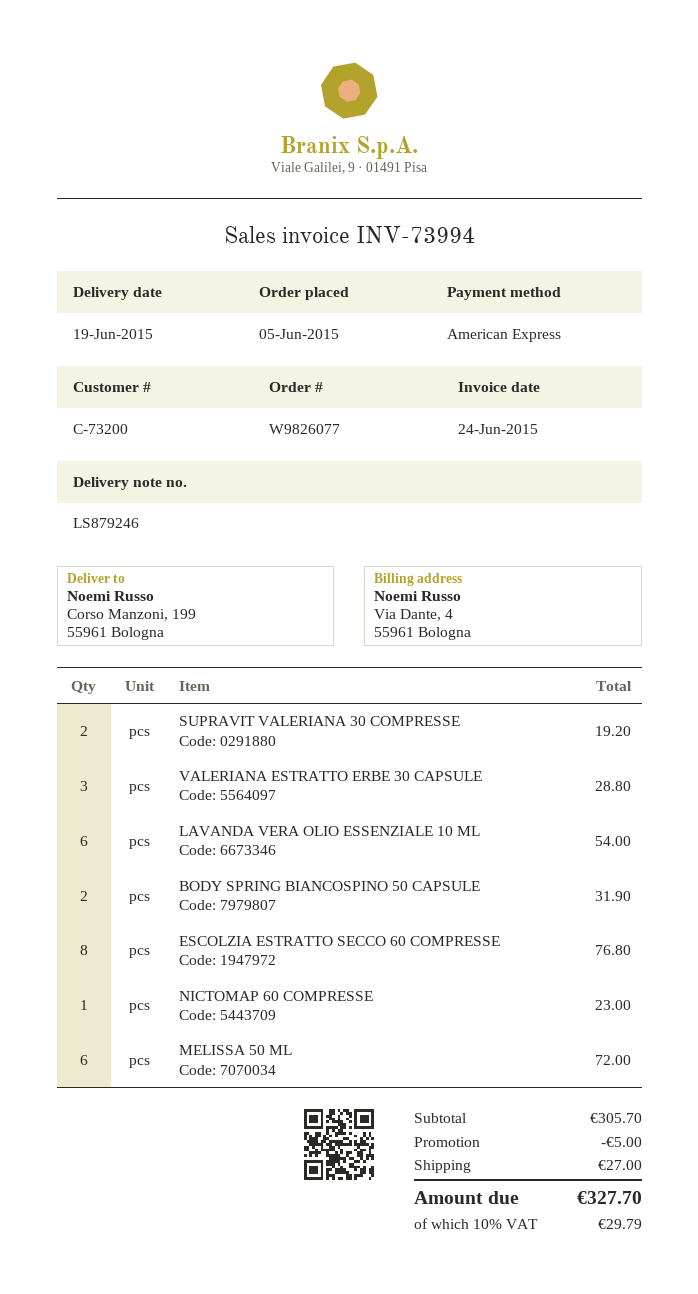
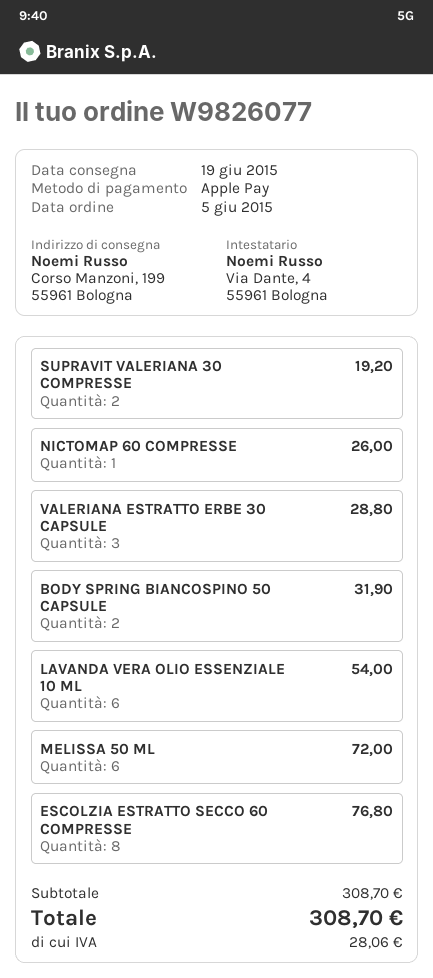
payment method: American Express -> Apple Pay
NICTOMAP 60 COMPRESSE: 1 for 23.00 -> 1 for 26.00
subtotal: 305.70 -> 308.70
discount: 5.00 -> none
shipping: 27.00 -> none
tax: 29.79 -> 28.06
total: 327.70 -> 308.70

